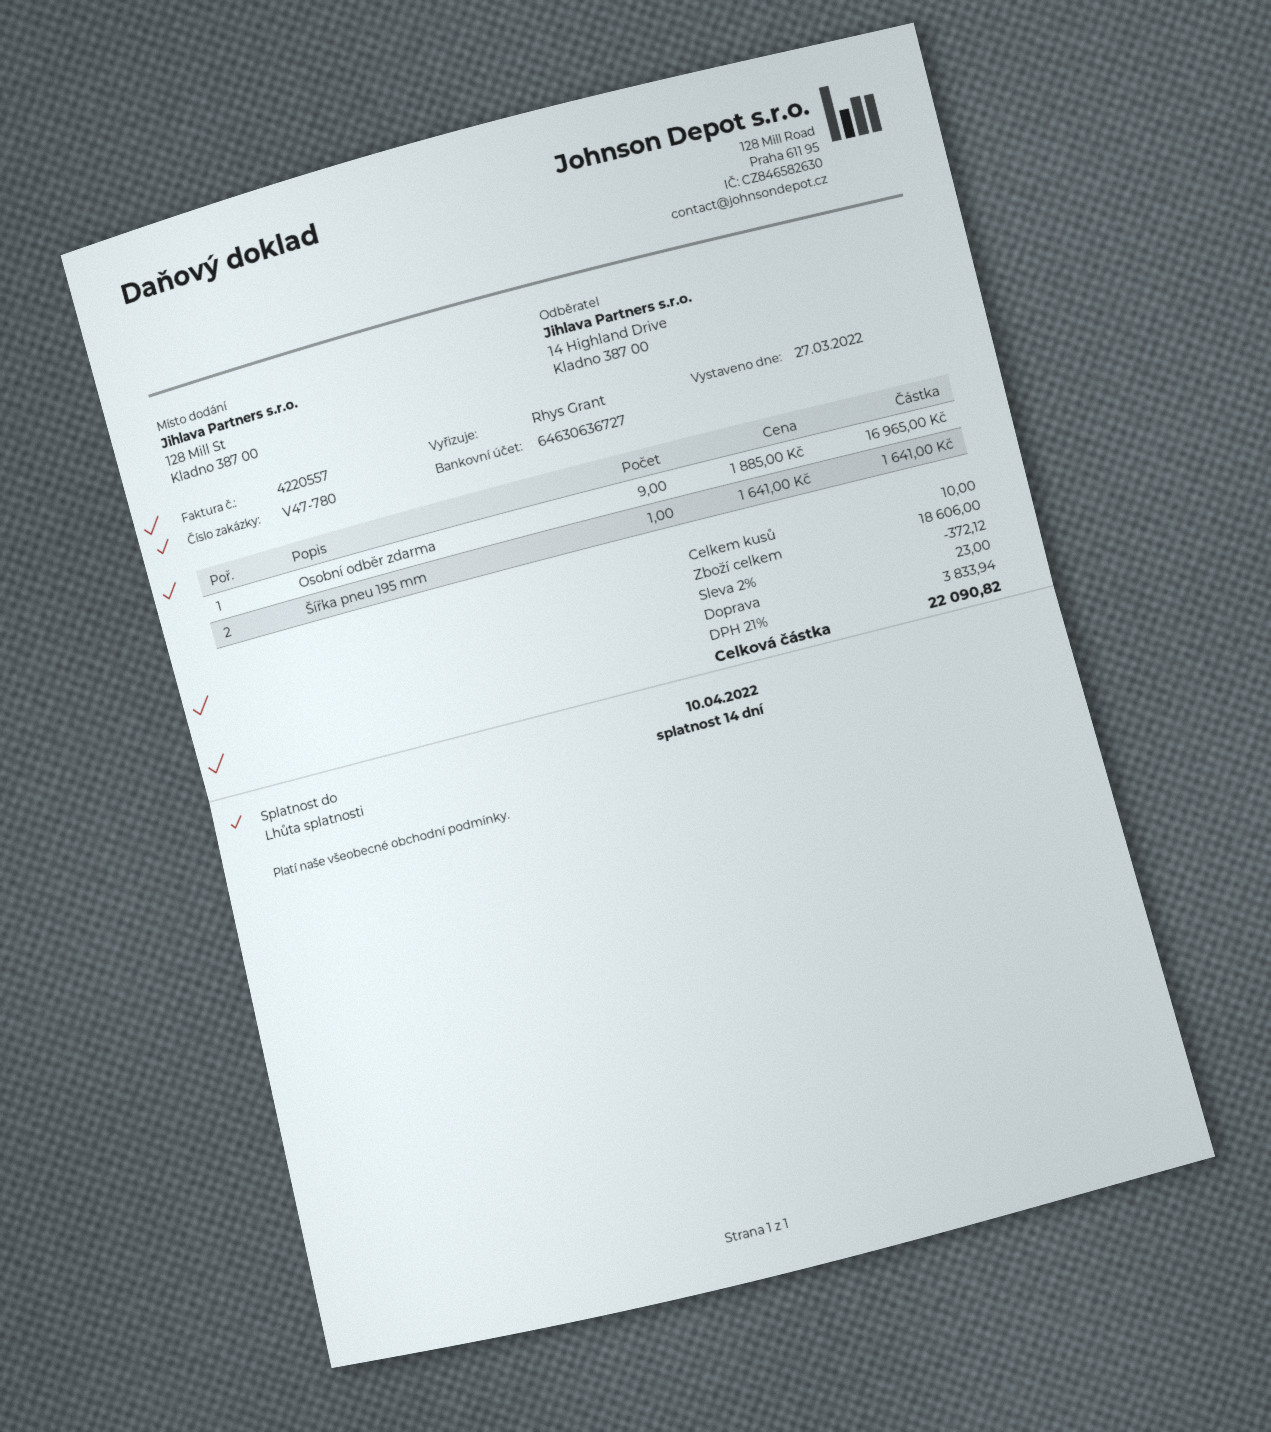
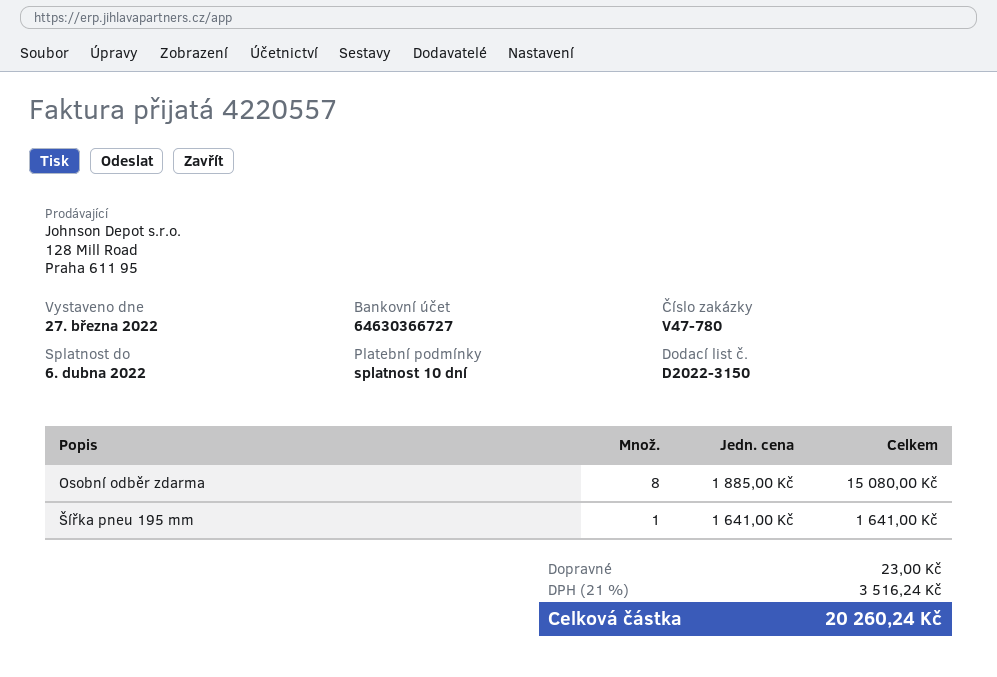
payment terms: 14 days -> 10 days
due date: 2022-04-10 -> 2022-04-06
bank account: 64630636727 -> 64630366727
Osobní odběr zdarma: 9 x 1885.00 = 16965.00 -> 8 x 1885.00 = 15080.00
discount: 2% = 372.12 -> none
tax: 21% = 3833.94 -> 21% = 3516.24
total: 22090.82 -> 20260.24

